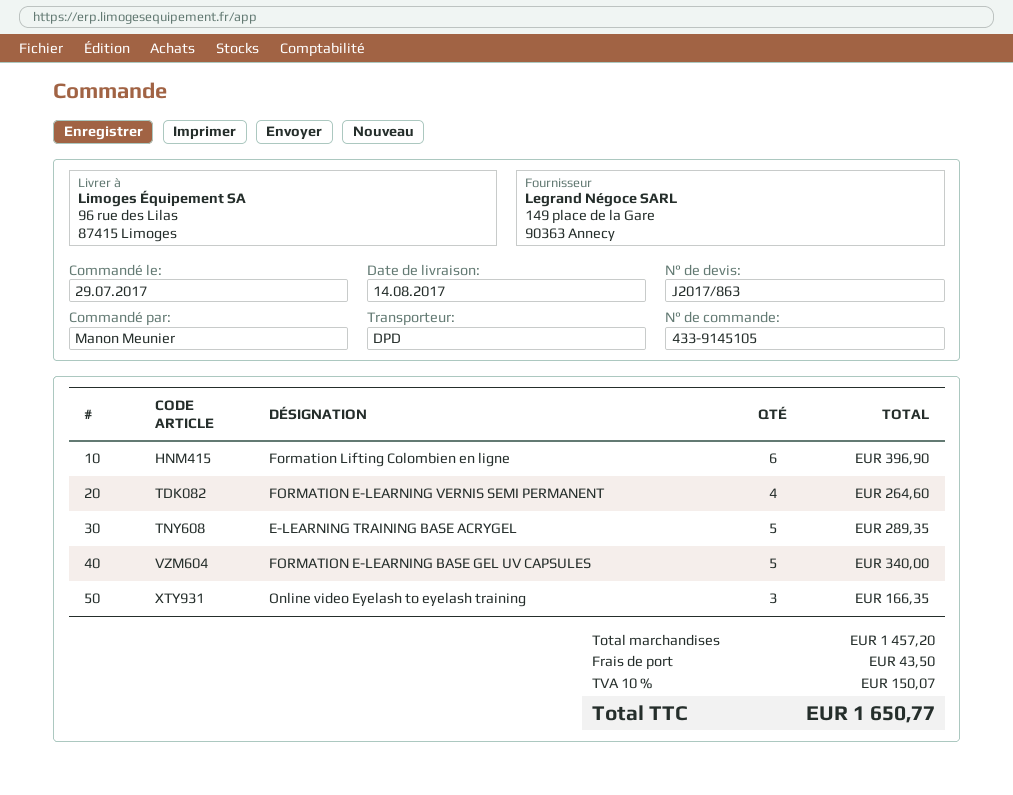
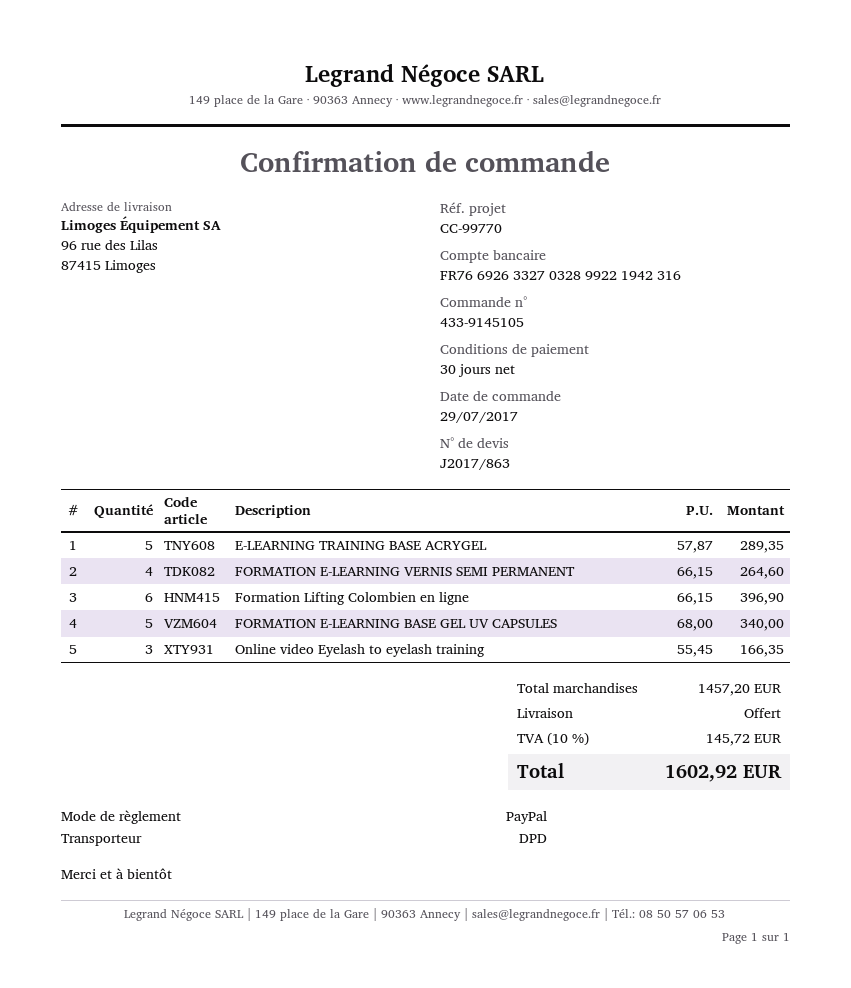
shipping: 43.50 -> 0.00
tax: 10% = 150.07 -> 10% = 145.72
total: 1650.77 -> 1602.92

